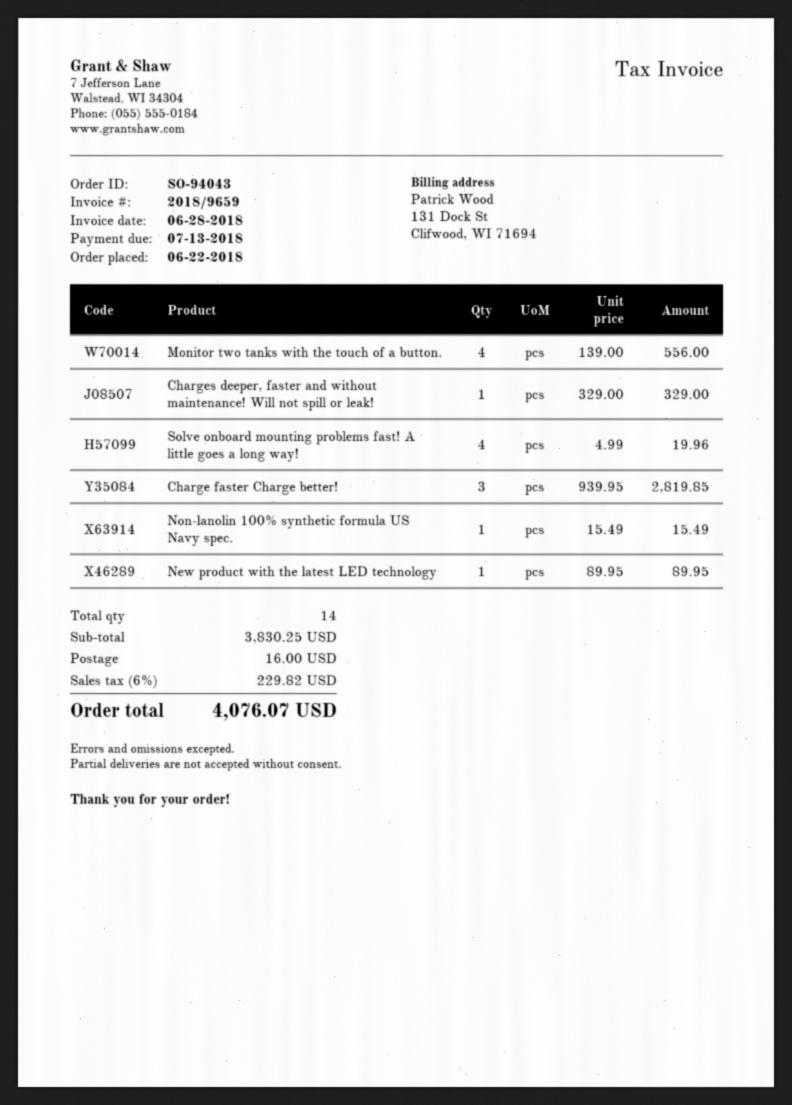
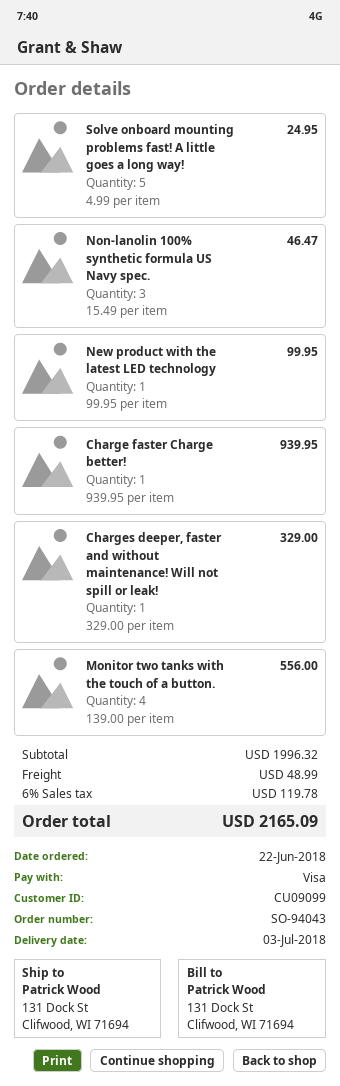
Solve onboard mounting problems fast! A little goes a long way!: 4 x 4.99 = 19.96 -> 5 x 4.99 = 24.95
Charge faster Charge better!: 3 x 939.95 = 2819.85 -> 1 x 939.95 = 939.95
Non-lanolin 100% synthetic formula US Navy spec.: 1 x 15.49 = 15.49 -> 3 x 15.49 = 46.47
New product with the latest LED technology: 1 x 89.95 = 89.95 -> 1 x 99.95 = 99.95
subtotal: 3830.25 -> 1996.32
shipping: 16.00 -> 48.99
tax: 6% = 229.82 -> 6% = 119.78
total: 4076.07 -> 2165.09

